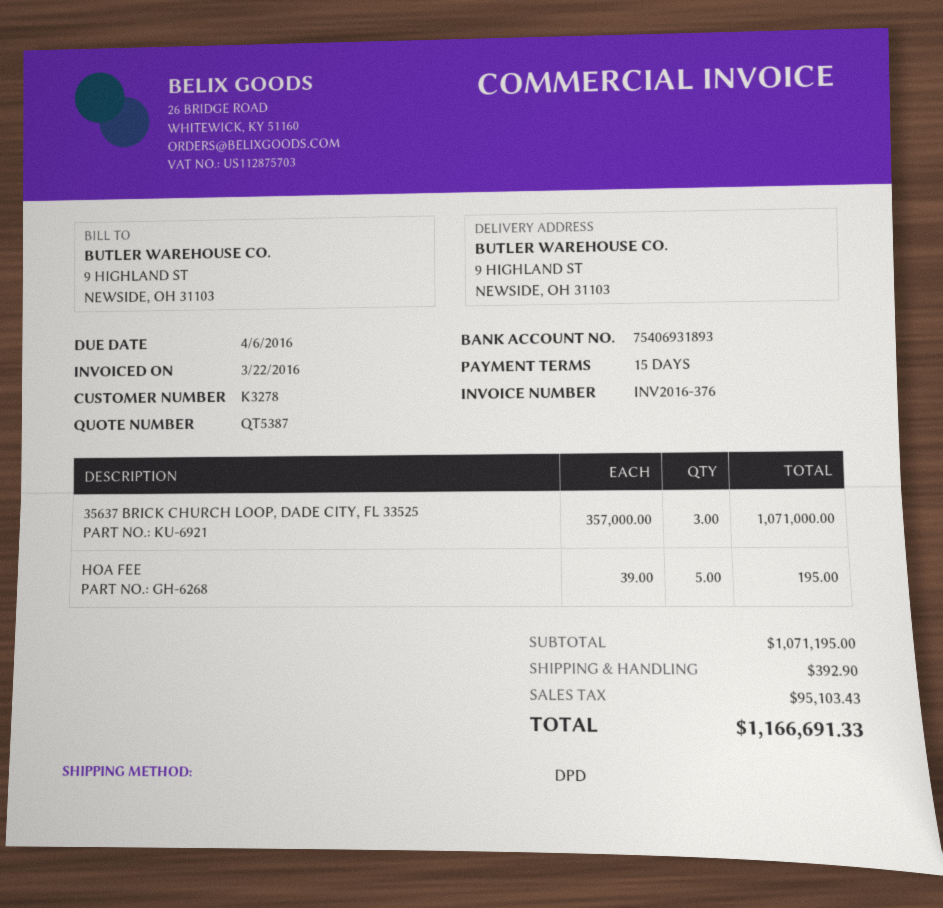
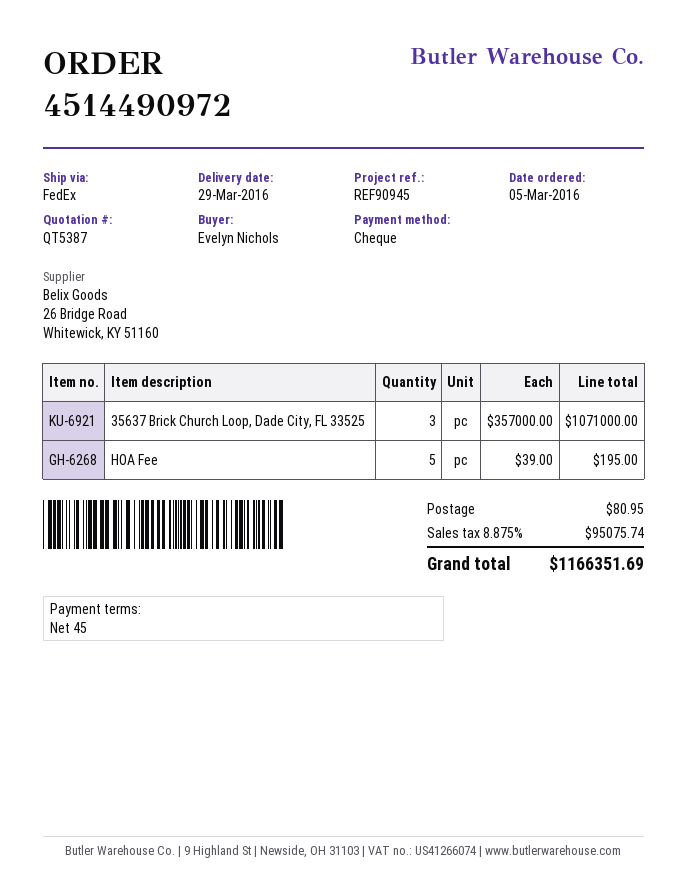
payment terms: 15 days -> 45 days
shipping method: DPD -> FedEx
shipping: 392.90 -> 80.95
tax: 95103.43 -> 95075.74
total: 1166691.33 -> 1166351.69

